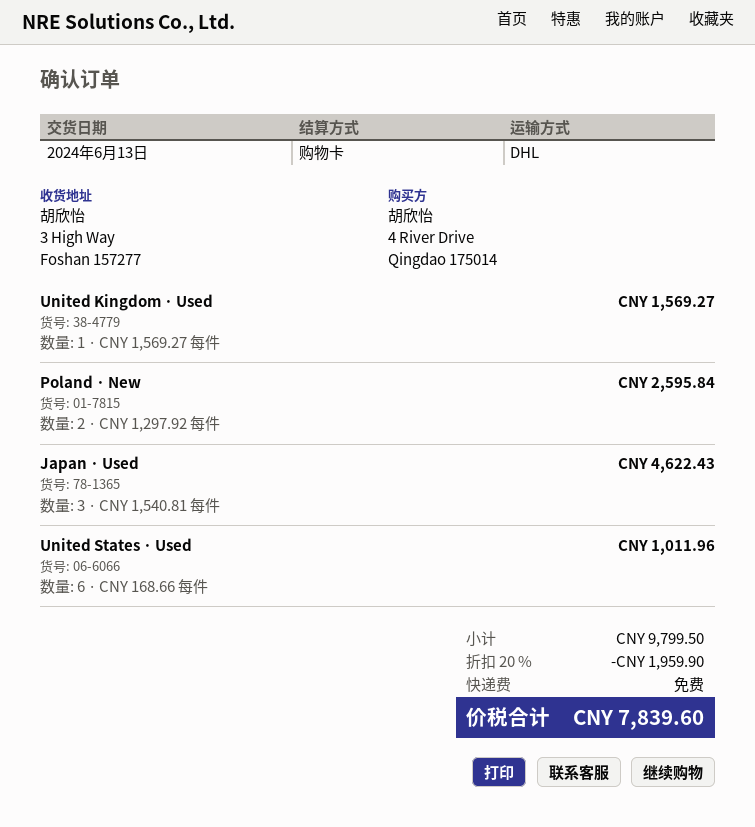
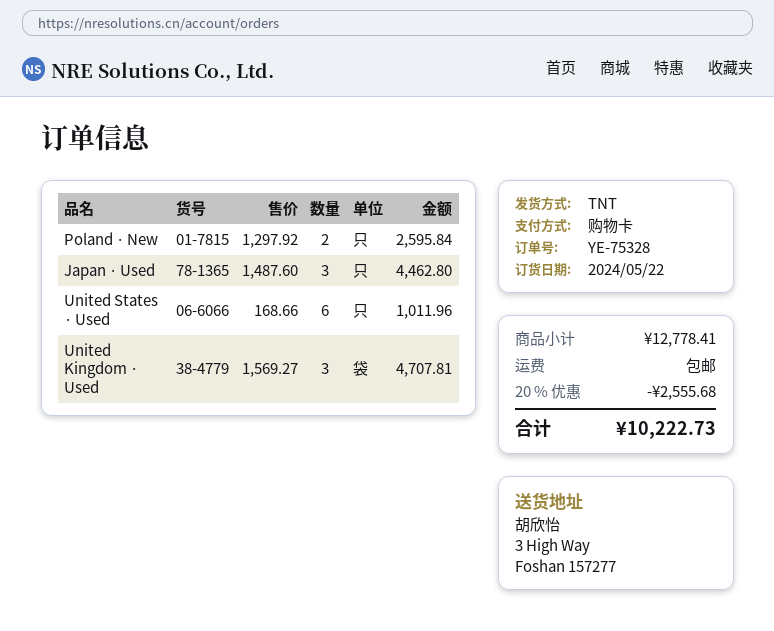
shipping method: DHL -> TNT
United Kingdom · Used: 1 x 1569.27 = 1569.27 -> 3 x 1569.27 = 4707.81
Japan · Used: 3 x 1540.81 = 4622.43 -> 3 x 1487.60 = 4462.80
subtotal: 9799.50 -> 12778.41
discount: 20% = 1959.90 -> 20% = 2555.68
total: 7839.60 -> 10222.73

